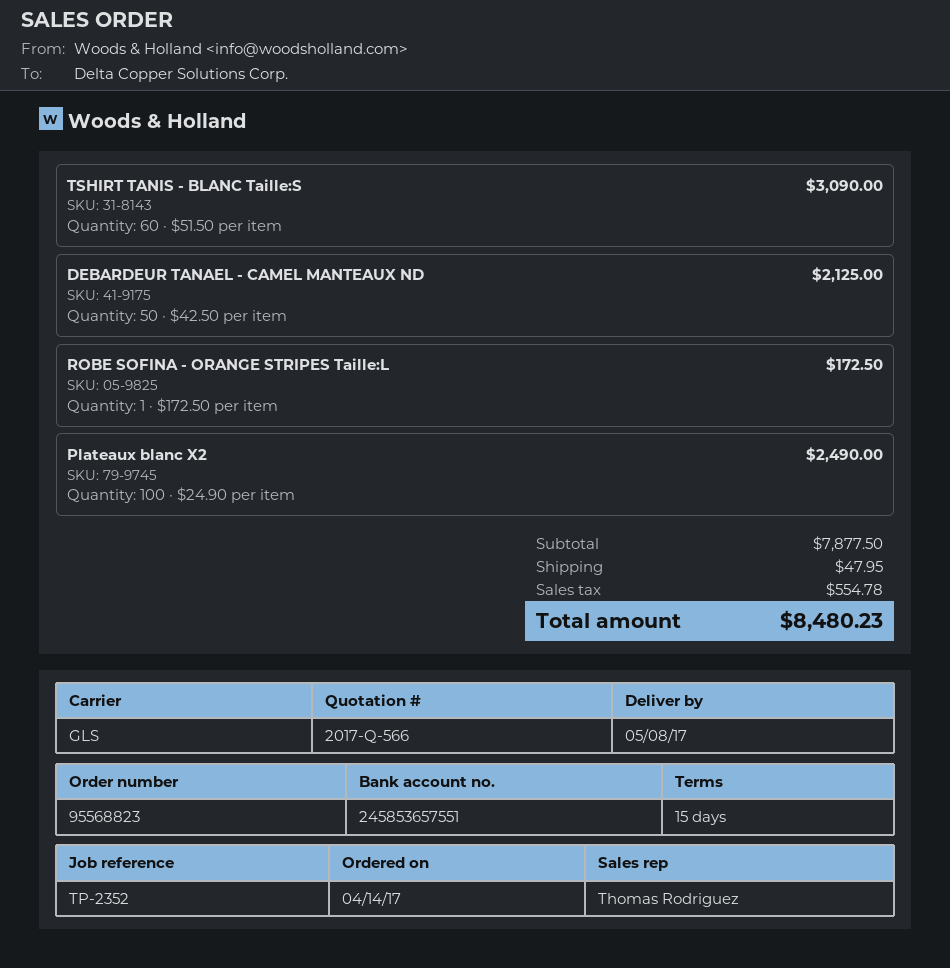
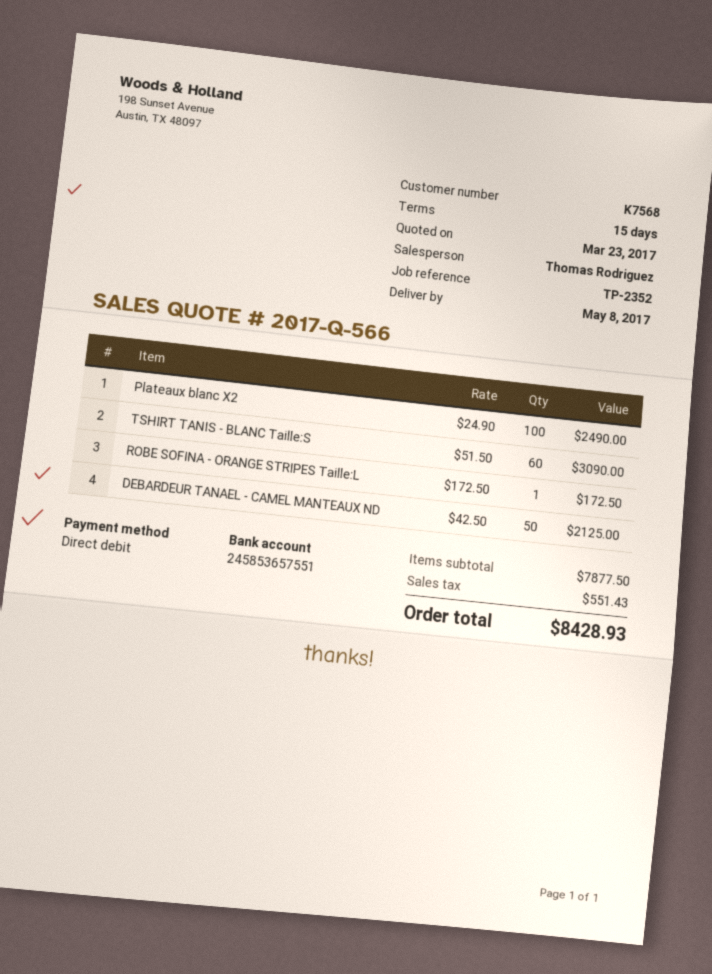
shipping: 47.95 -> none
tax: 554.78 -> 551.43
total: 8480.23 -> 8428.93

